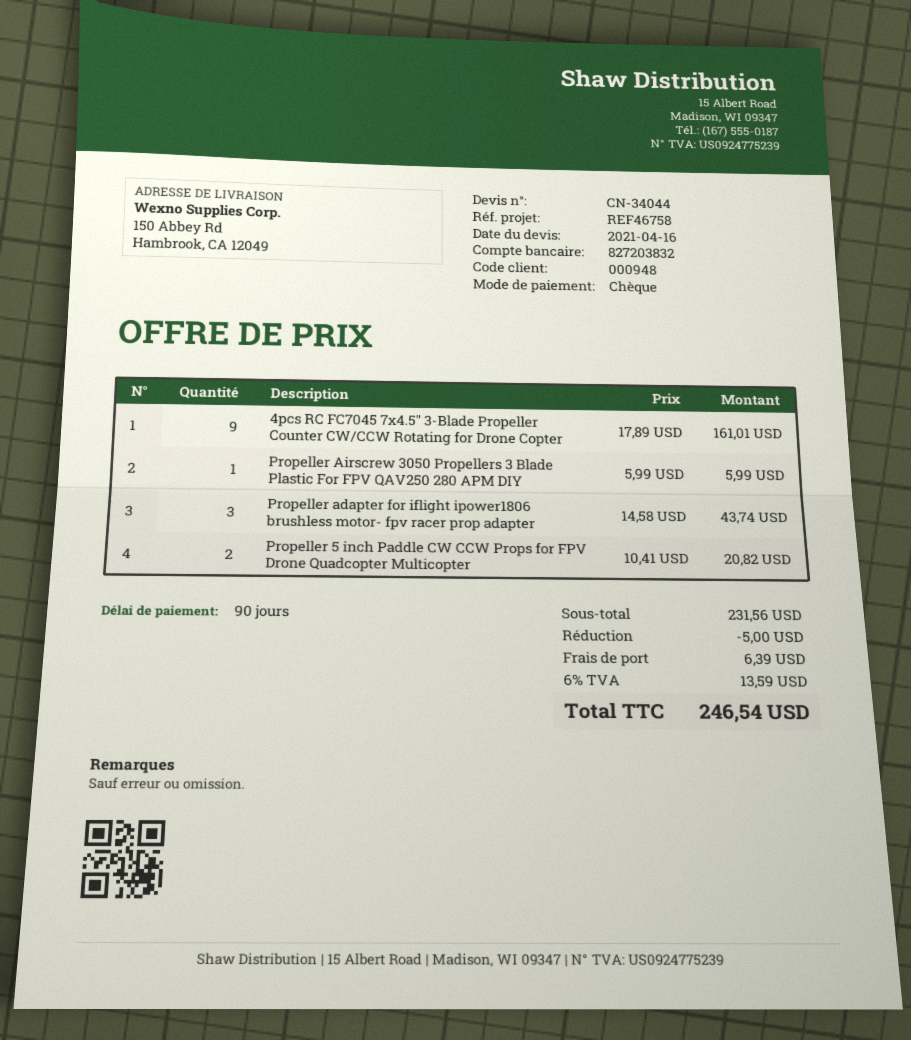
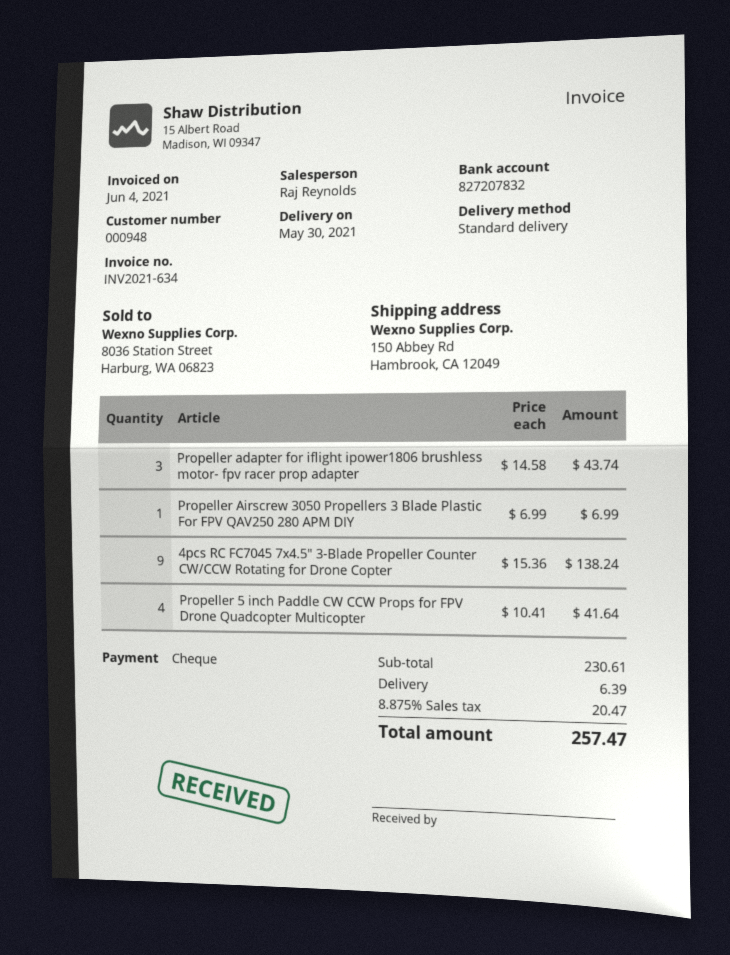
bank account: 827203832 -> 827207832
4pcs RC FC7045 7x4.5" 3-Blade Propeller Counter CW/CCW Rotating for Drone Copter: 9 x 17.89 = 161.01 -> 9 x 15.36 = 138.24
Propeller Airscrew 3050 Propellers 3 Blade Plastic For FPV QAV250 280 APM DIY: 1 x 5.99 = 5.99 -> 1 x 6.99 = 6.99
Propeller 5 inch Paddle CW CCW Props for FPV Drone Quadcopter Multicopter: 2 x 10.41 = 20.82 -> 4 x 10.41 = 41.64
subtotal: 231.56 -> 230.61
discount: 5.00 -> none
tax: 6% = 13.59 -> 8.875% = 20.47
total: 246.54 -> 257.47

